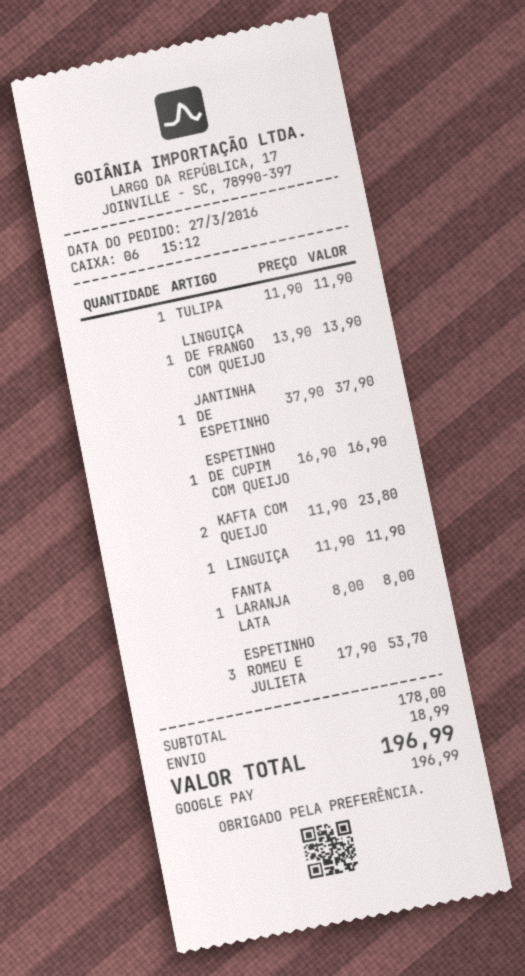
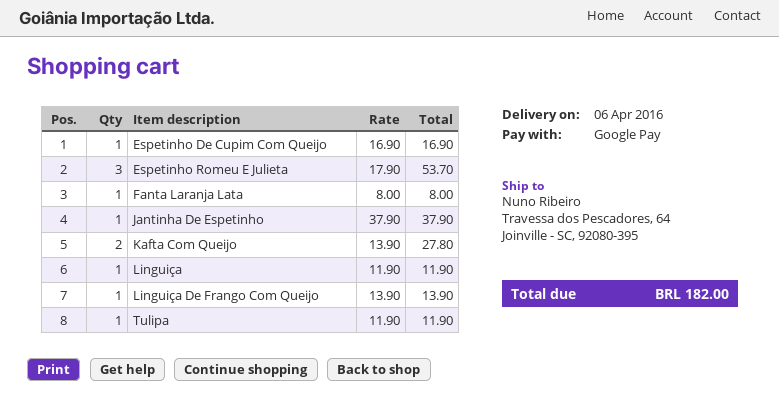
KAFTA COM QUEIJO: 2 x 11.90 = 23.80 -> 2 x 13.90 = 27.80
shipping: 18.99 -> none
total: 196.99 -> 182.00

